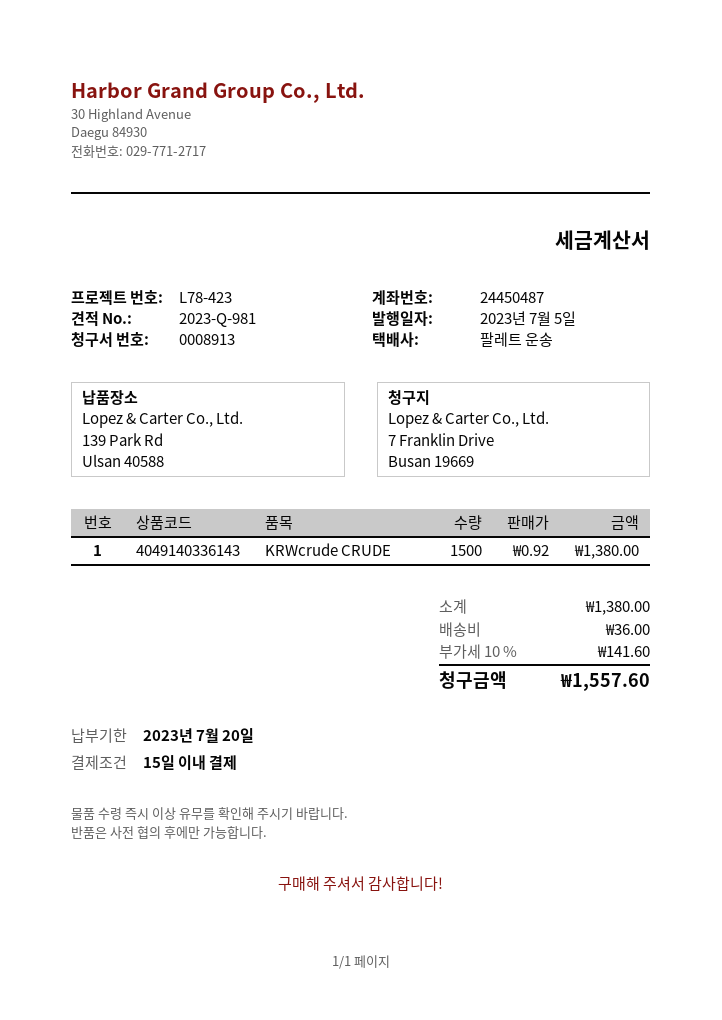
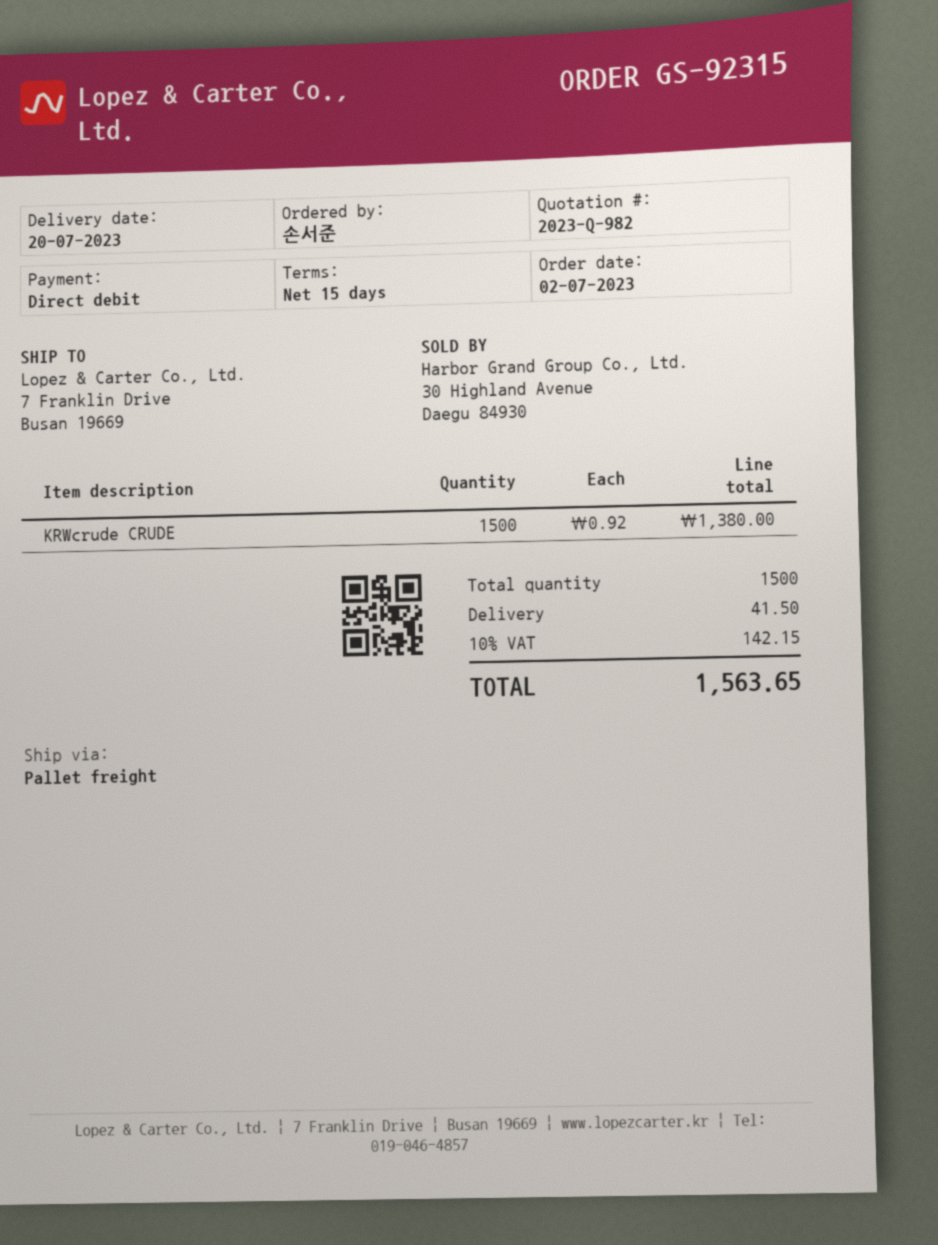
quote number: 2023-Q-981 -> 2023-Q-982
ship to: 139 Park Rd, Ulsan 40588 -> 7 Franklin Drive, Busan 19669
shipping: 36.00 -> 41.50
tax: 10% = 141.60 -> 10% = 142.15
total: 1557.60 -> 1563.65

